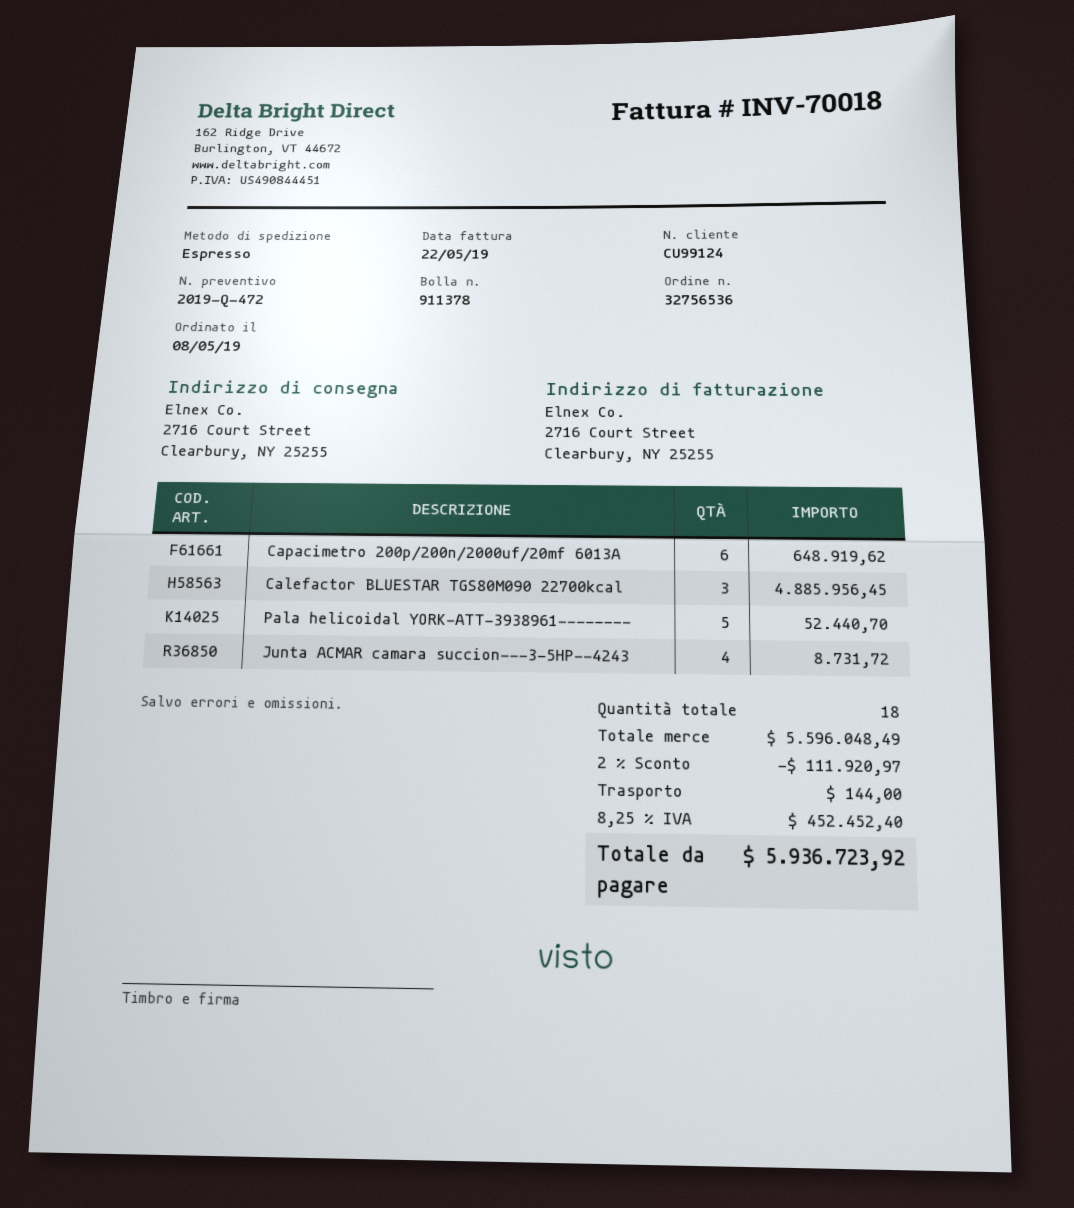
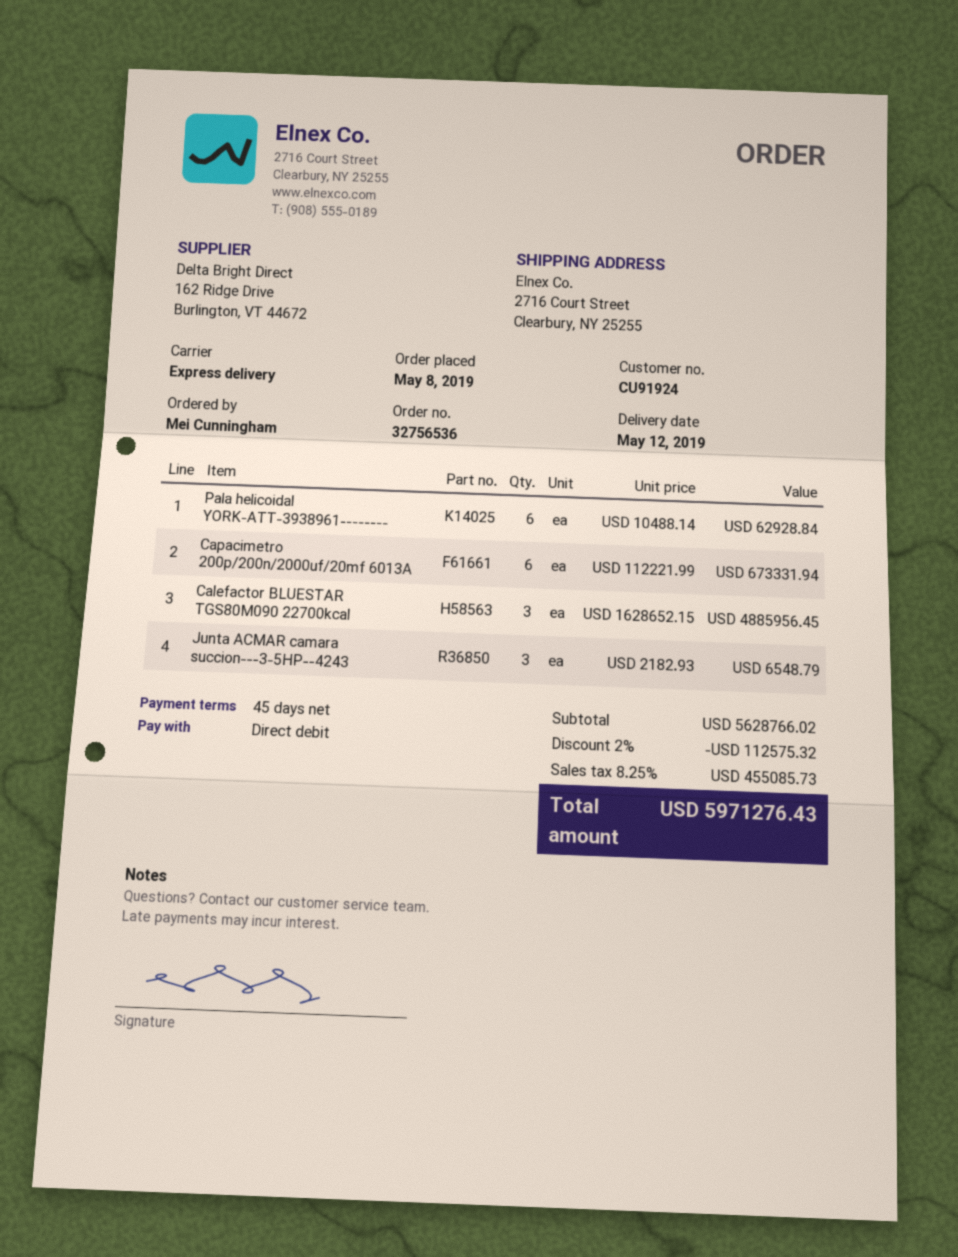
customer number: CU99124 -> CU91924
Capacimetro 200p/200n/2000uf/20mf 6013A: 6 for 648919.62 -> 6 for 673331.94
Pala helicoidal YORK-ATT-3938961--------: 5 for 52440.70 -> 6 for 62928.84
Junta ACMAR camara succion---3-5HP--4243: 4 for 8731.72 -> 3 for 6548.79
subtotal: 5596048.49 -> 5628766.02
discount: 2% = 111920.97 -> 2% = 112575.32
shipping: 144.00 -> none
tax: 8.25% = 452452.40 -> 8.25% = 455085.73
total: 5936723.92 -> 5971276.43

